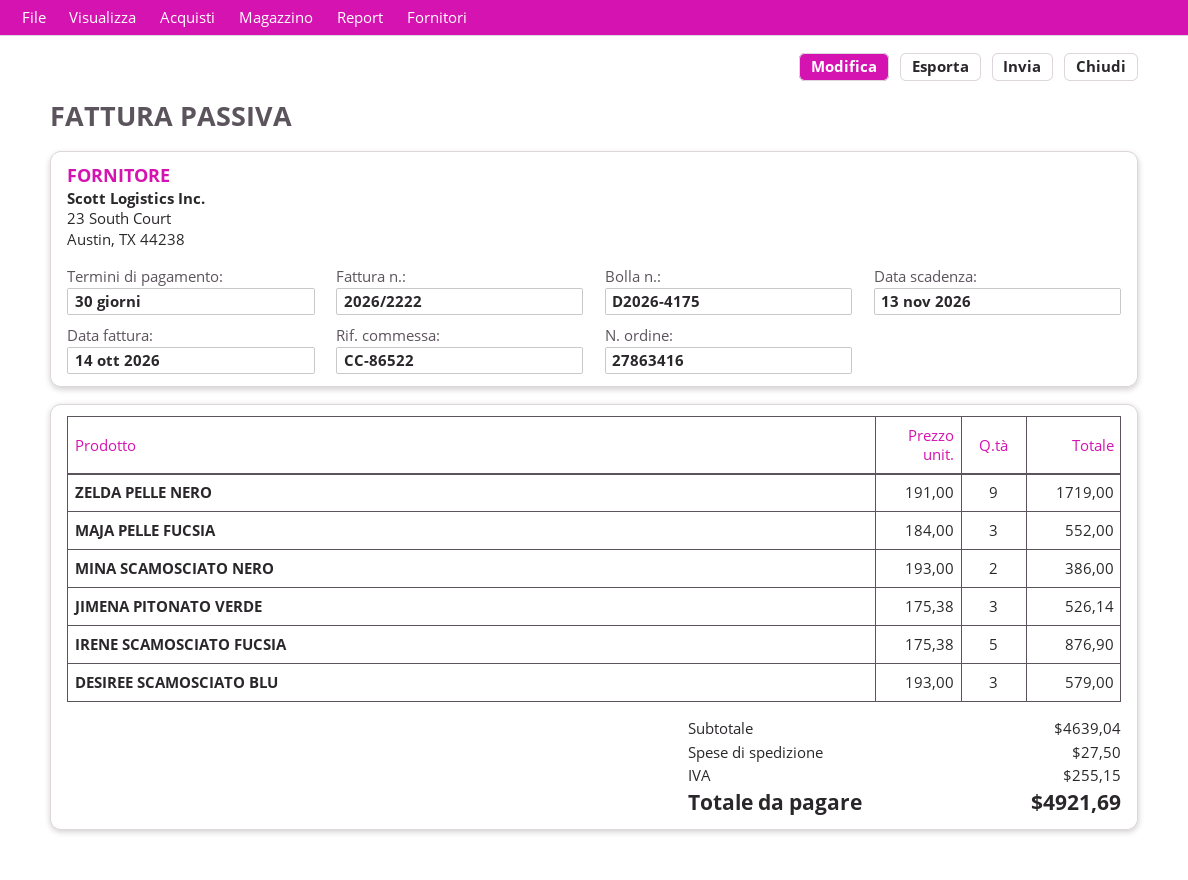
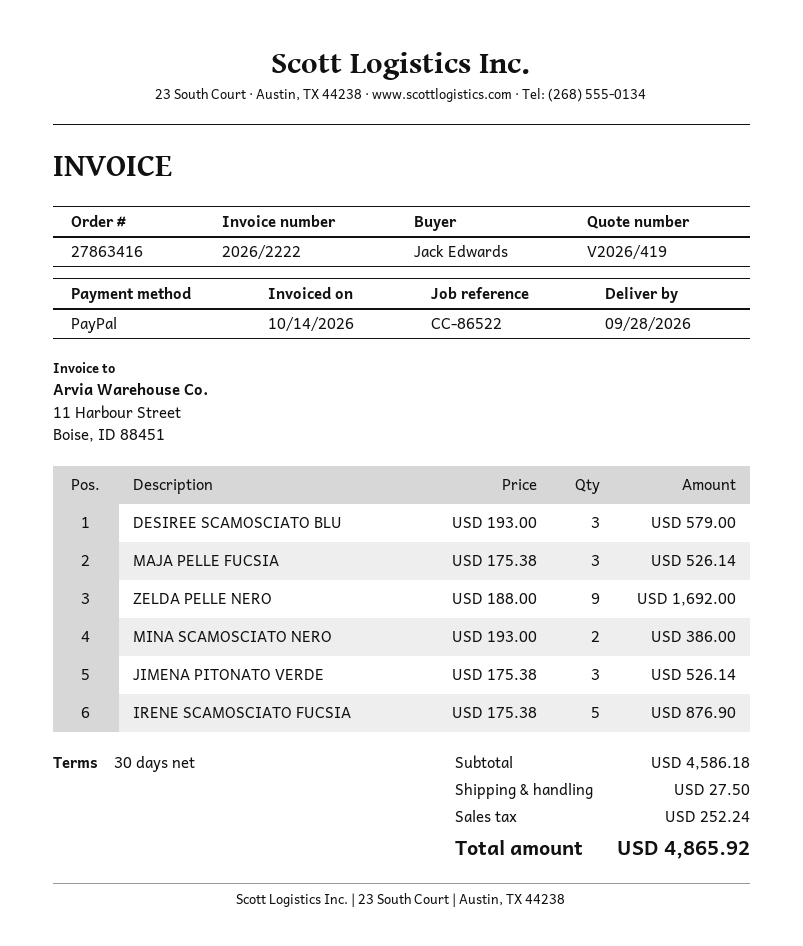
ZELDA PELLE NERO: 9 x 191.00 = 1719.00 -> 9 x 188.00 = 1692.00
MAJA PELLE FUCSIA: 3 x 184.00 = 552.00 -> 3 x 175.38 = 526.14
subtotal: 4639.04 -> 4586.18
tax: 255.15 -> 252.24
total: 4921.69 -> 4865.92

